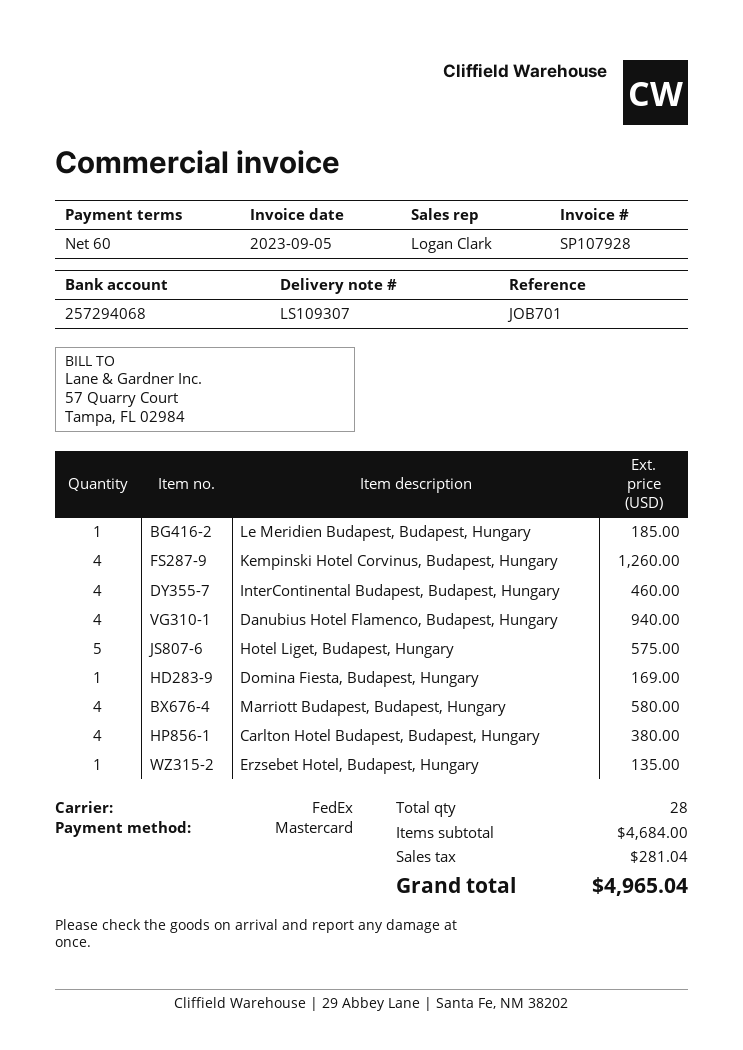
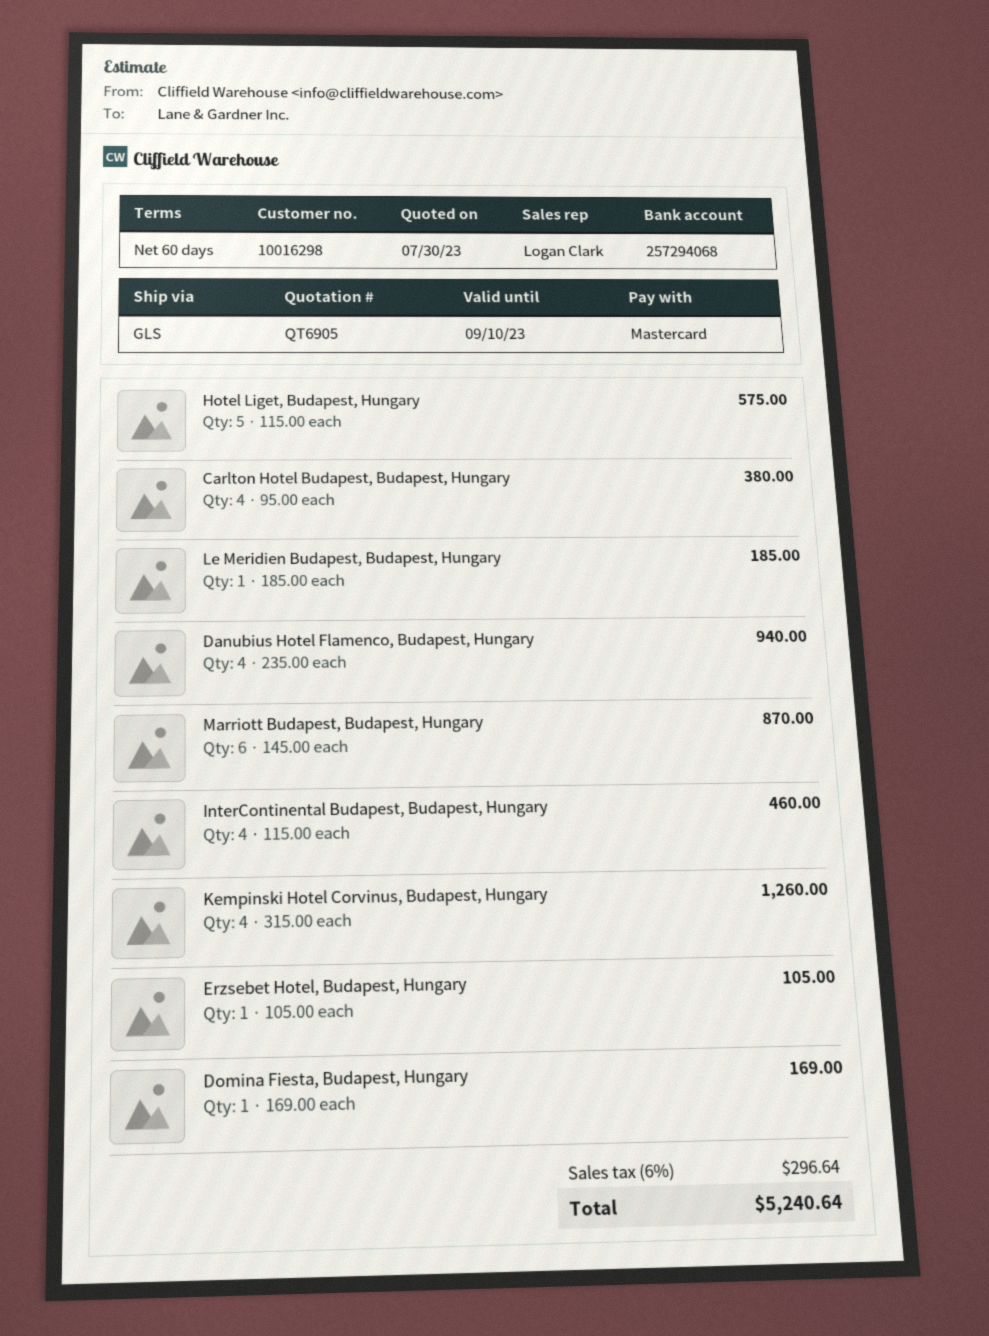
shipping method: FedEx -> GLS
Marriott Budapest, Budapest, Hungary: 4 for 580.00 -> 6 for 870.00
Erzsebet Hotel, Budapest, Hungary: 1 for 135.00 -> 1 for 105.00
tax: 281.04 -> 296.64
total: 4965.04 -> 5240.64

